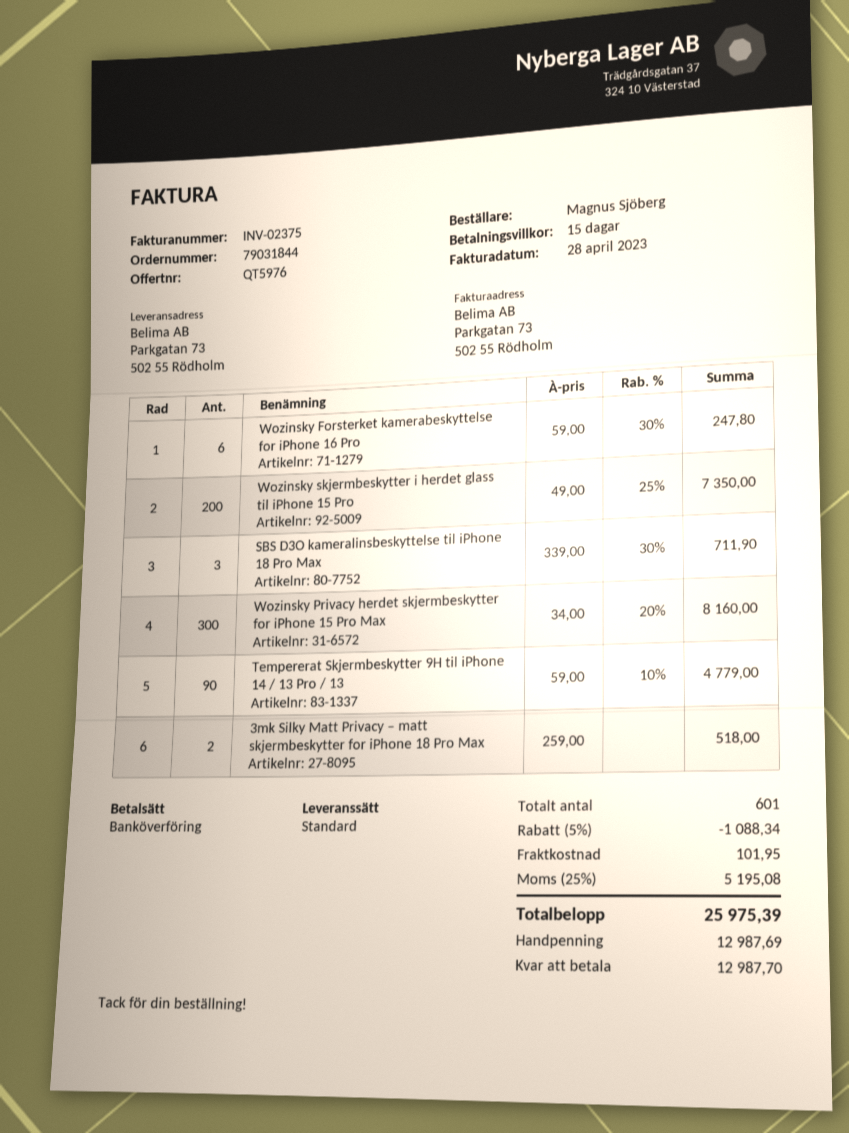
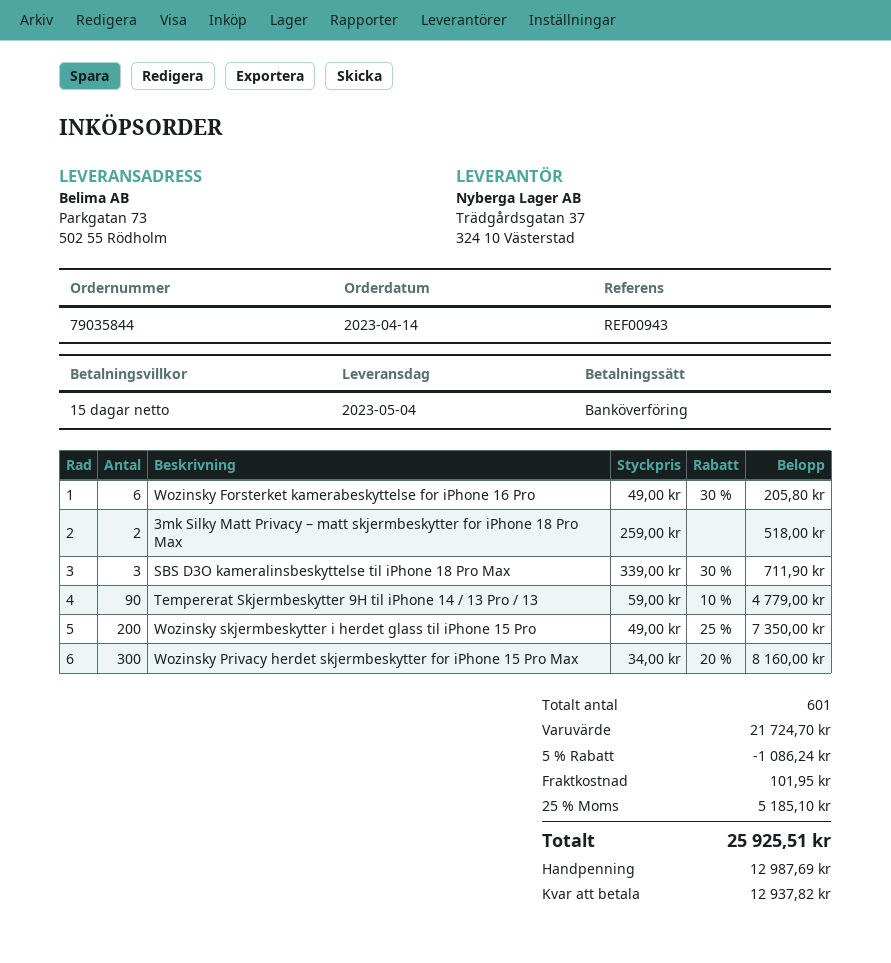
order number: 79031844 -> 79035844
Wozinsky Forsterket kamerabeskyttelse for iPhone 16 Pro: 6 x 59.00 - 30% = 247.80 -> 6 x 49.00 - 30% = 205.80
discount: 5% = 1088.34 -> 5% = 1086.24
tax: 25% = 5195.08 -> 25% = 5185.10
total: 25975.39 -> 25925.51
balance: 12987.70 -> 12937.82

